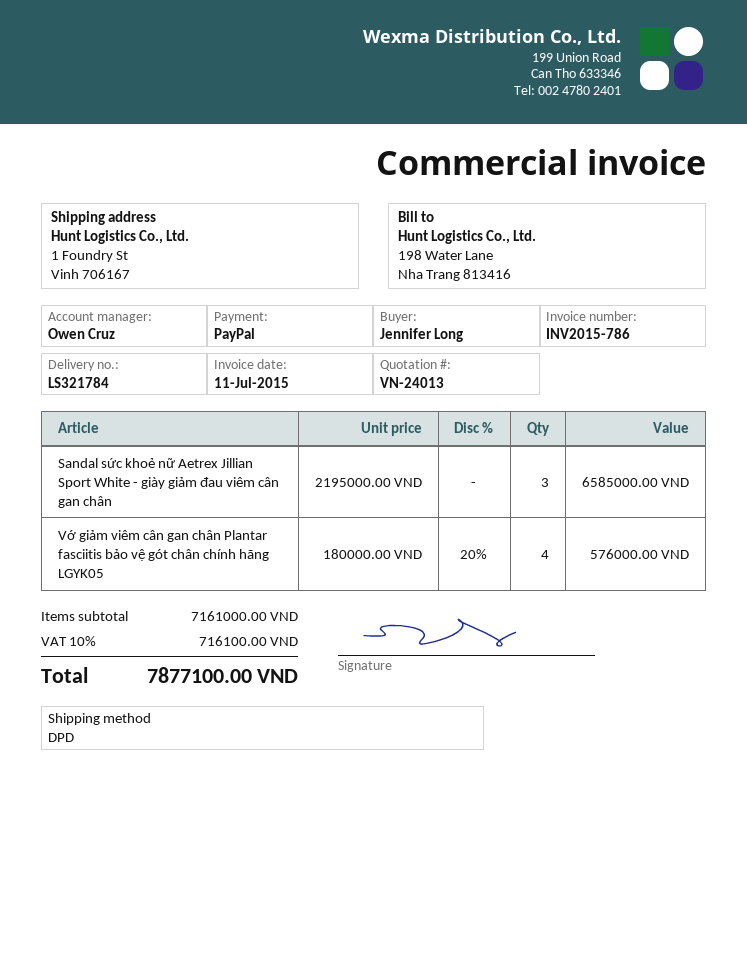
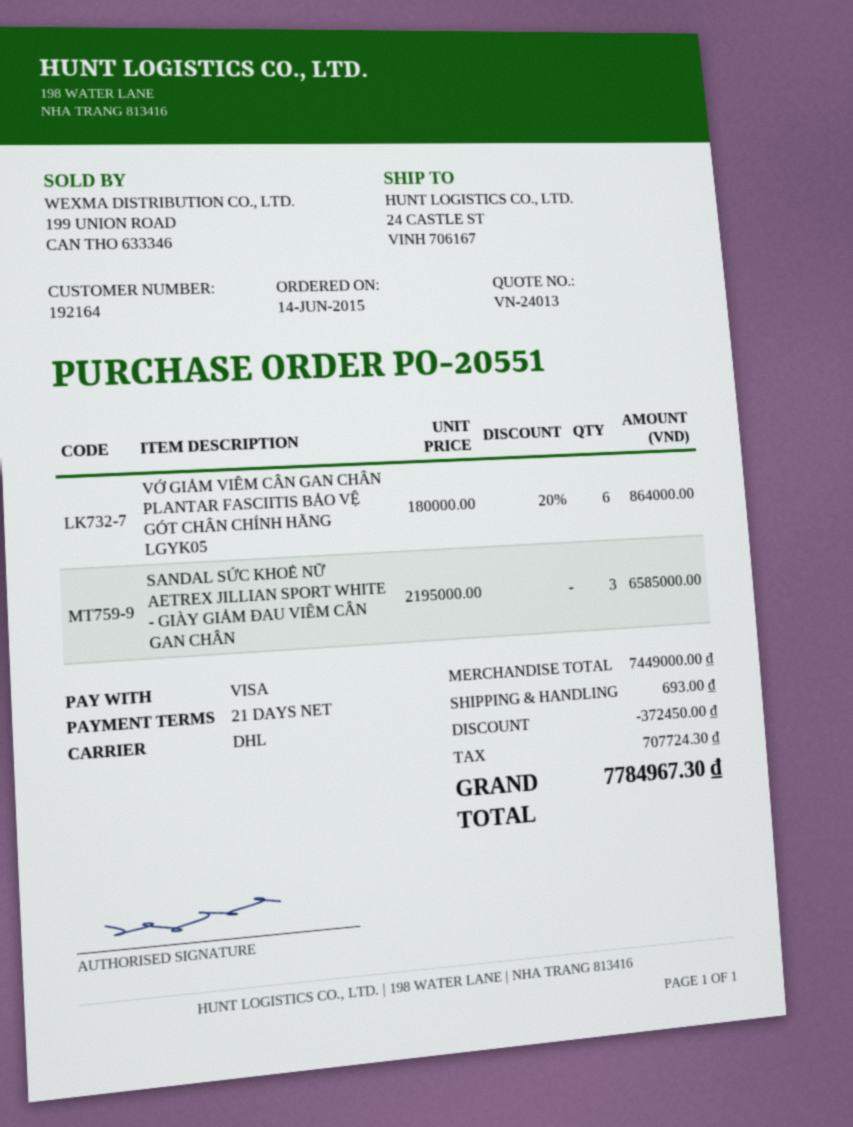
payment method: PayPal -> Visa
shipping method: DPD -> DHL
ship to: 1 Foundry St, Vinh 706167 -> 24 CASTLE ST, VINH 706167
Vớ giảm viêm cân gan chân Plantar fasciitis bảo vệ gót chân chính hãng LGYK05: 4 x 180000.00 - 20% = 576000.00 -> 6 x 180000.00 - 20% = 864000.00
subtotal: 7161000.00 -> 7449000.00
discount: none -> 372450.00
shipping: none -> 693.00
tax: 716100.00 -> 707724.30
total: 7877100.00 -> 7784967.30

